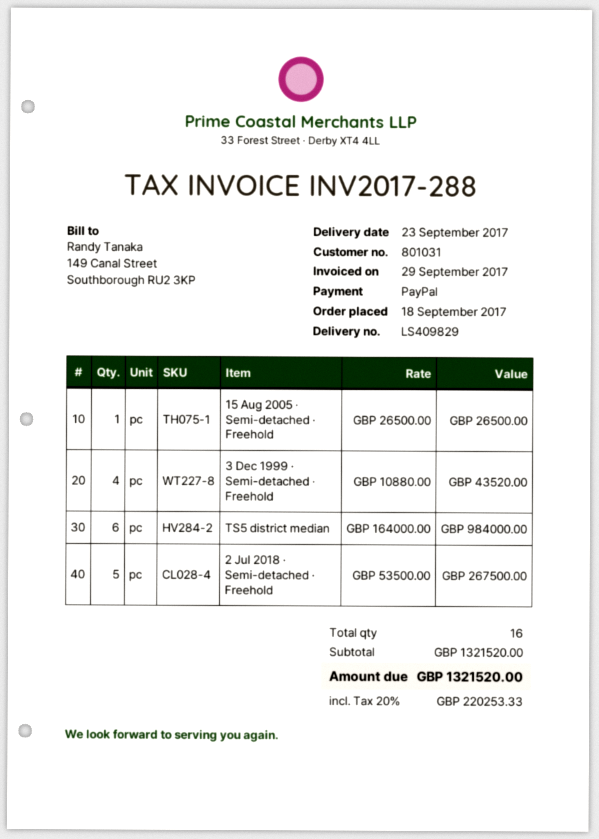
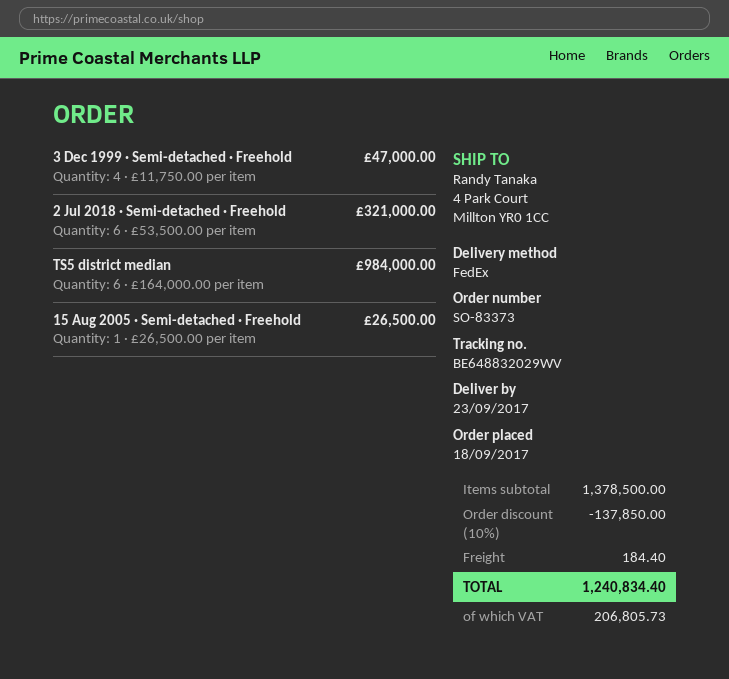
3 Dec 1999 · Semi-detached · Freehold: 4 x 10880.00 = 43520.00 -> 4 x 11750.00 = 47000.00
2 Jul 2018 · Semi-detached · Freehold: 5 x 53500.00 = 267500.00 -> 6 x 53500.00 = 321000.00
subtotal: 1321520.00 -> 1378500.00
discount: none -> 10% = 137850.00
shipping: none -> 184.40
tax: 220253.33 -> 206805.73
total: 1321520.00 -> 1240834.40

